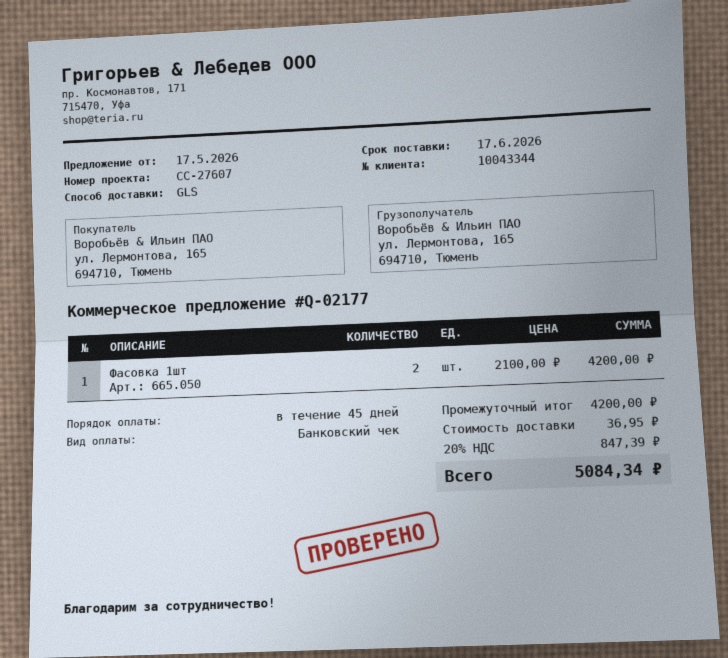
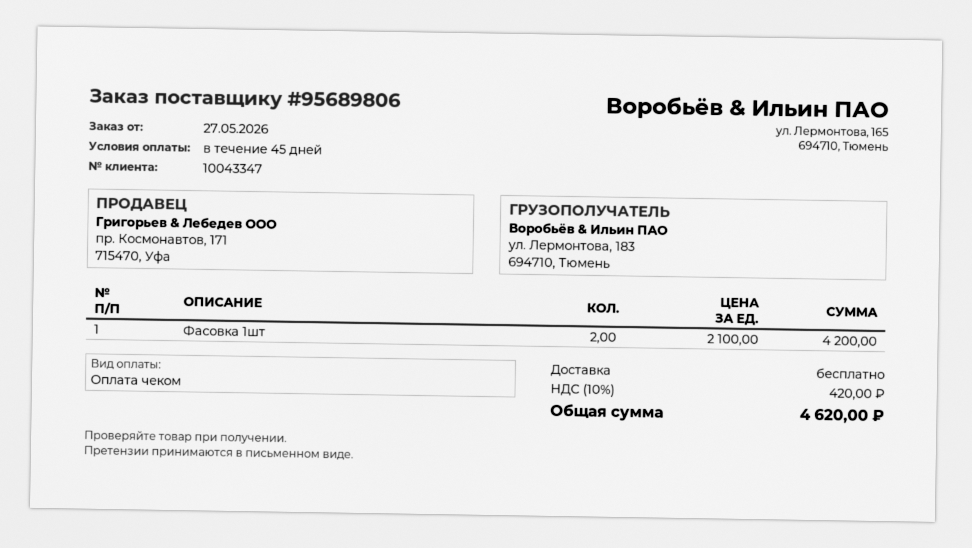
customer number: 10043344 -> 10043347
ship to: ул. Лермонтова, 165, 694710, Тюмень -> ул. Лермонтова, 183, 694710, Тюмень
shipping: 36.95 -> 0.00
tax: 20% = 847.39 -> 10% = 420.00
total: 5084.34 -> 4620.00

